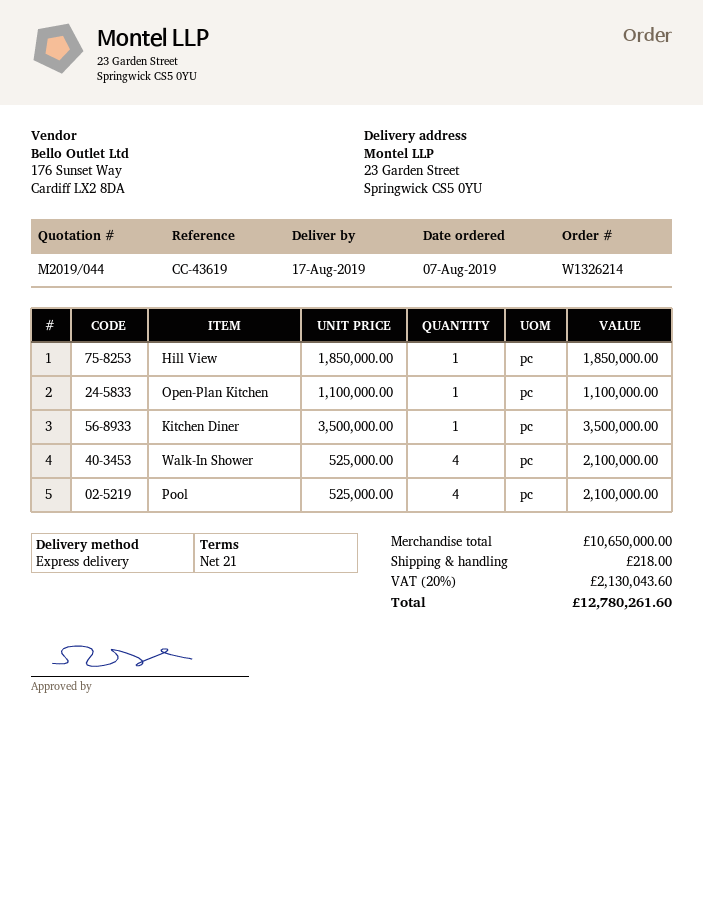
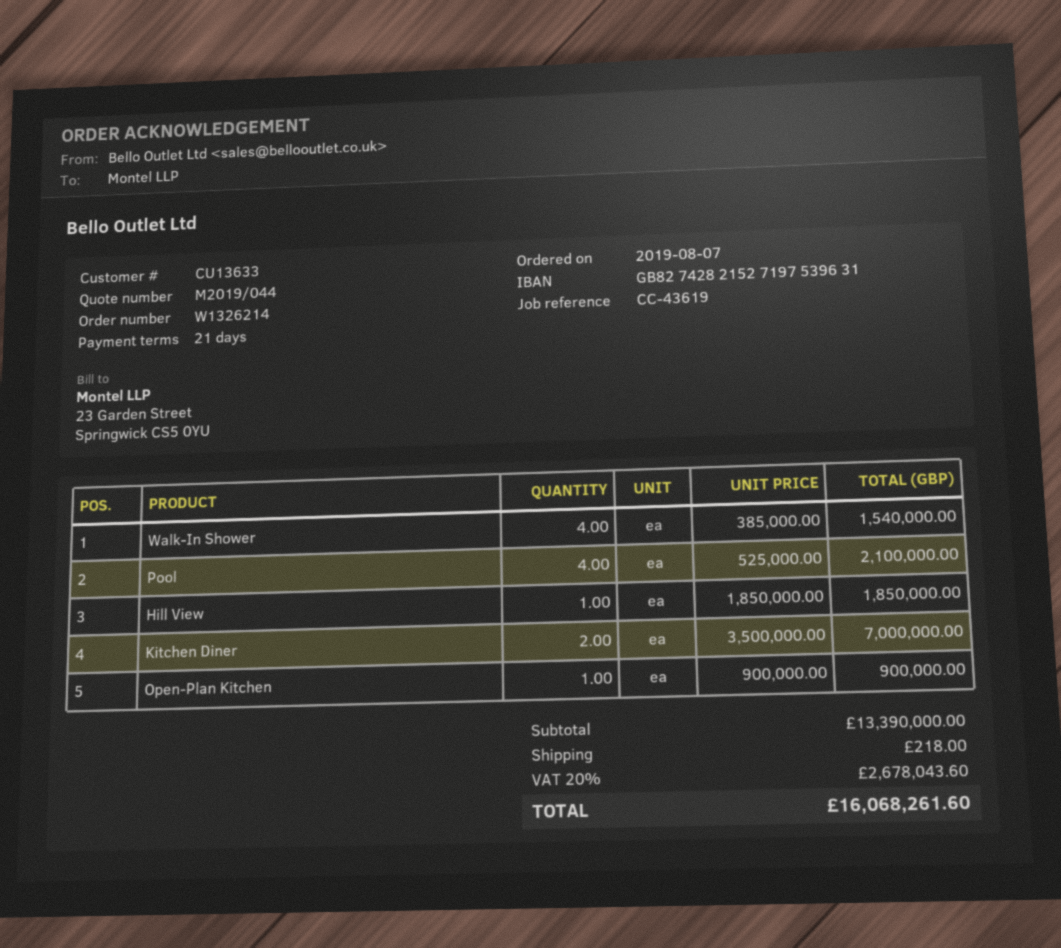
Open-Plan Kitchen: 1 x 1100000.00 = 1100000.00 -> 1 x 900000.00 = 900000.00
Kitchen Diner: 1 x 3500000.00 = 3500000.00 -> 2 x 3500000.00 = 7000000.00
Walk-In Shower: 4 x 525000.00 = 2100000.00 -> 4 x 385000.00 = 1540000.00
subtotal: 10650000.00 -> 13390000.00
tax: 20% = 2130043.60 -> 20% = 2678043.60
total: 12780261.60 -> 16068261.60

